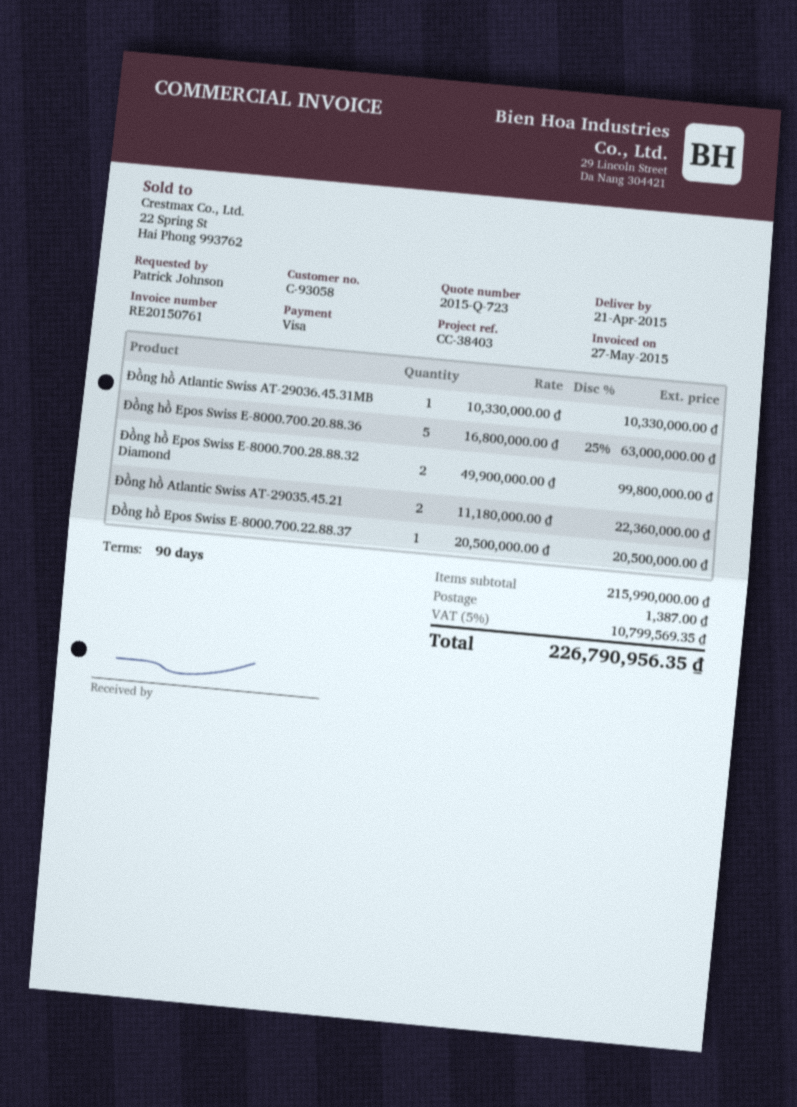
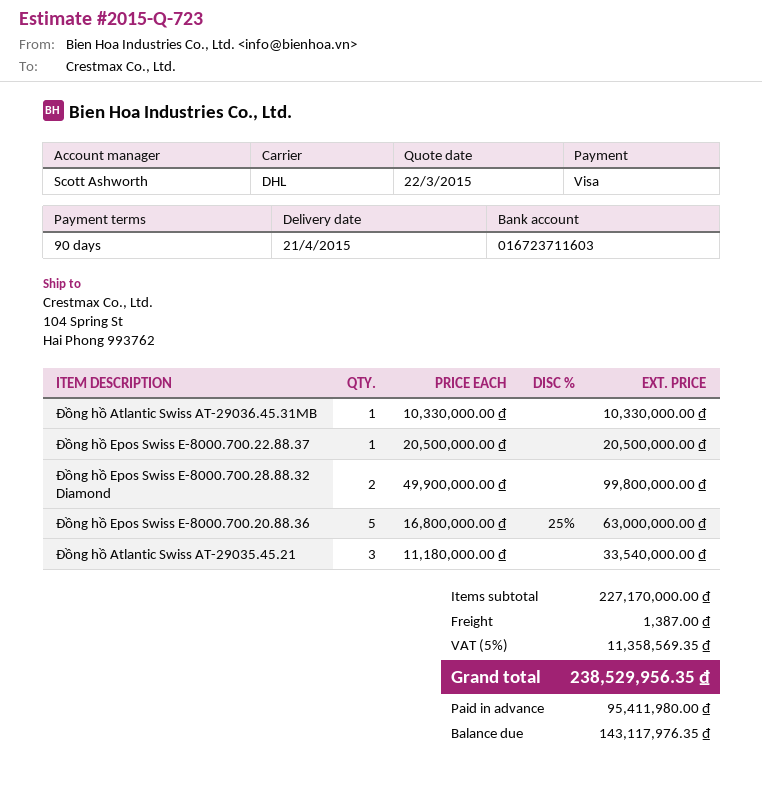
Đồng hồ Atlantic Swiss AT-29035.45.21: 2 x 11180000.00 = 22360000.00 -> 3 x 11180000.00 = 33540000.00
subtotal: 215990000.00 -> 227170000.00
tax: 5% = 10799569.35 -> 5% = 11358569.35
total: 226790956.35 -> 238529956.35

